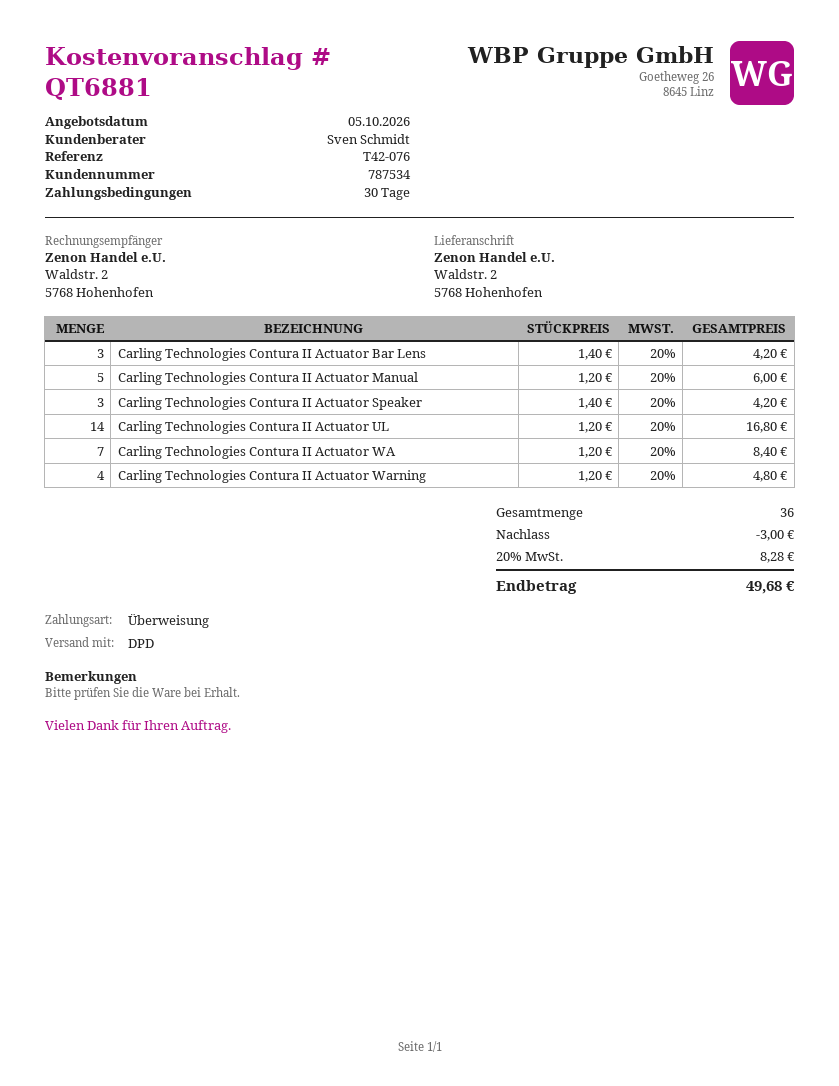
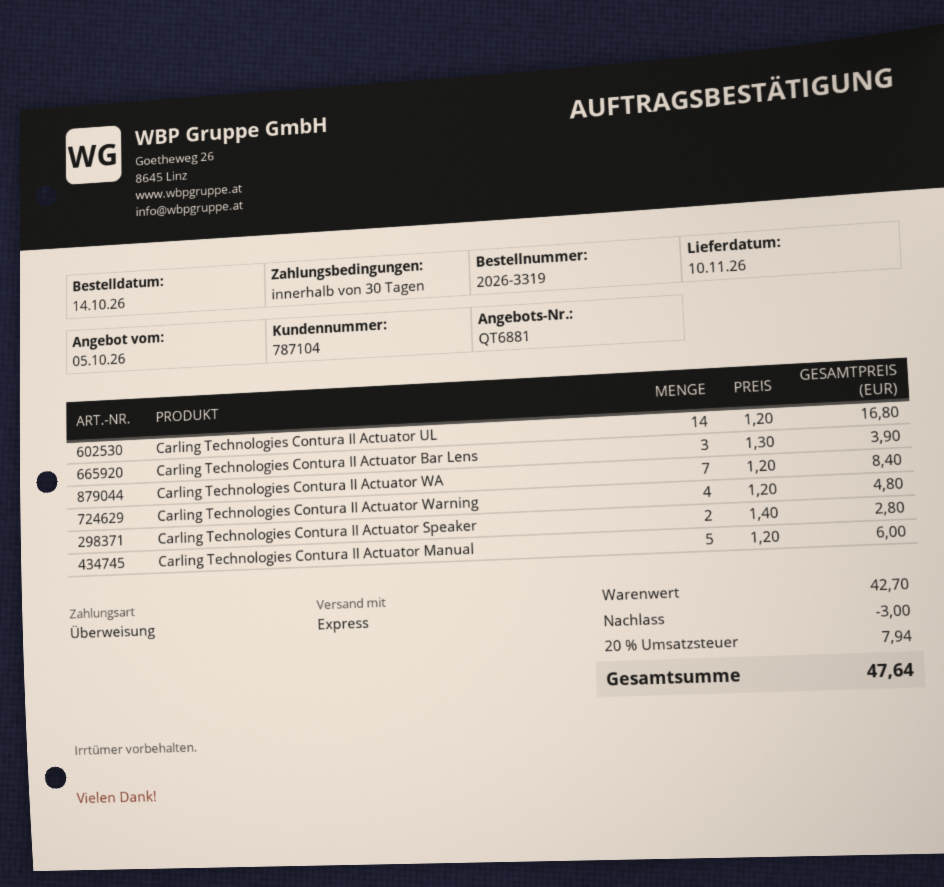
customer number: 787534 -> 787104
shipping method: DPD -> express
Carling Technologies Contura II Actuator Bar Lens: 3 x 1.40 = 4.20 -> 3 x 1.30 = 3.90
Carling Technologies Contura II Actuator Speaker: 3 x 1.40 = 4.20 -> 2 x 1.40 = 2.80
tax: 20% = 8.28 -> 20% = 7.94
total: 49.68 -> 47.64

